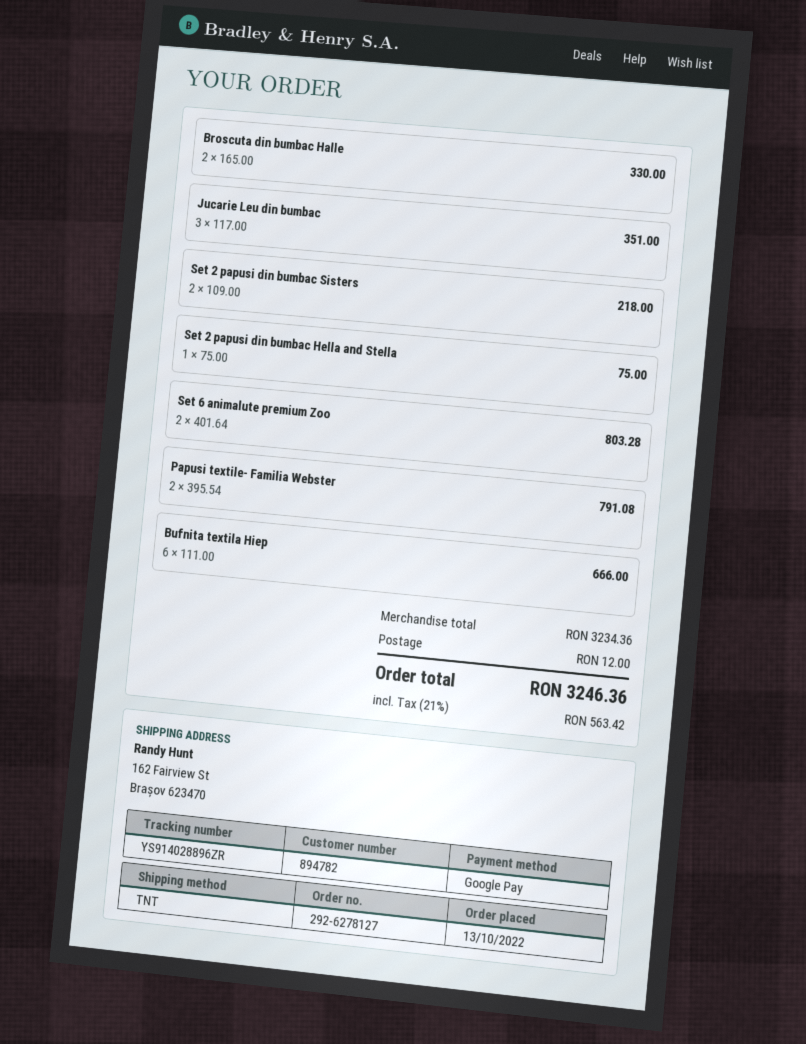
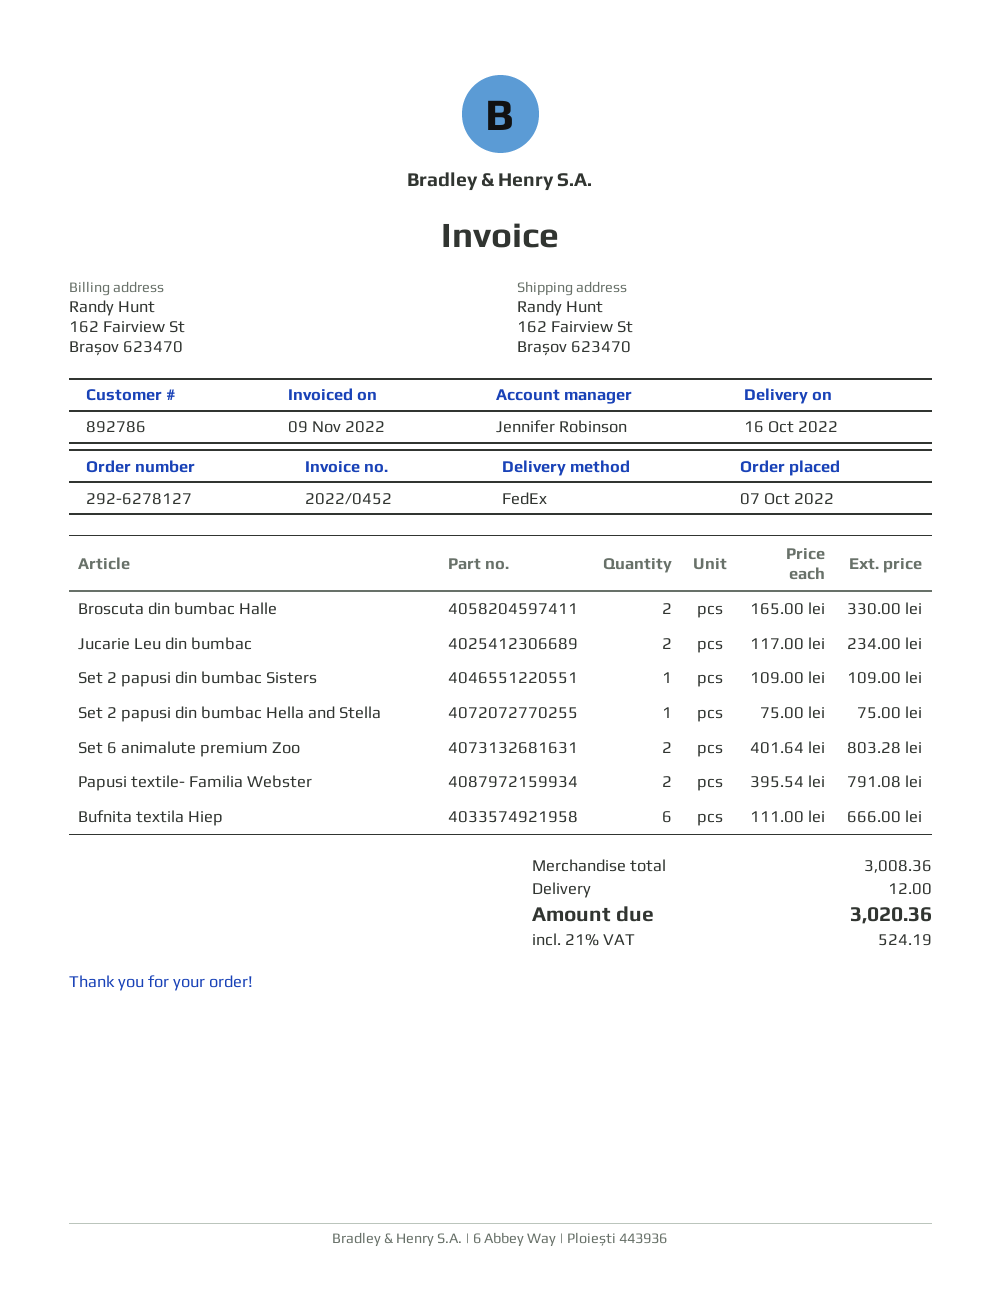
order date: 2022-10-13 -> 2022-10-07
customer number: 894782 -> 892786
shipping method: TNT -> FedEx
Jucarie Leu din bumbac: 3 x 117.00 = 351.00 -> 2 x 117.00 = 234.00
Set 2 papusi din bumbac Sisters: 2 x 109.00 = 218.00 -> 1 x 109.00 = 109.00
subtotal: 3234.36 -> 3008.36
tax: 21% = 563.42 -> 21% = 524.19
total: 3246.36 -> 3020.36

